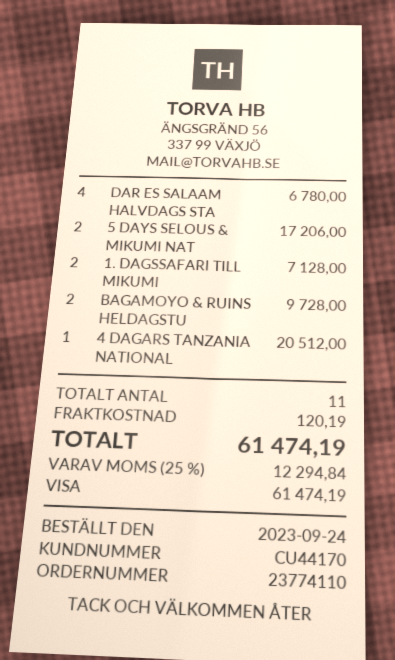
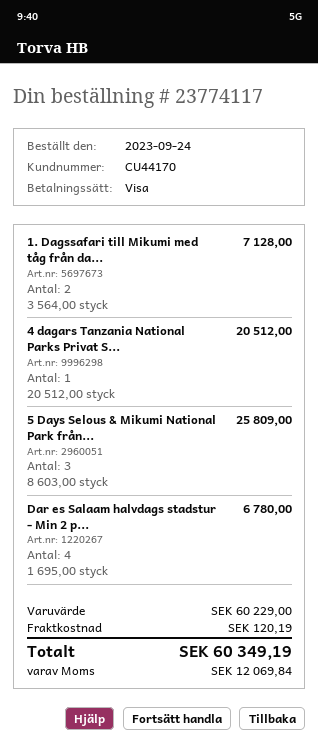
order number: 23774110 -> 23774117
5 DAYS SELOUS & MIKUMI NAT: 2 for 17206.00 -> 3 for 25809.00
BAGAMOYO & RUINS HELDAGSTU: 2 for 9728.00 -> none
tax: 12294.84 -> 12069.84
total: 61474.19 -> 60349.19

